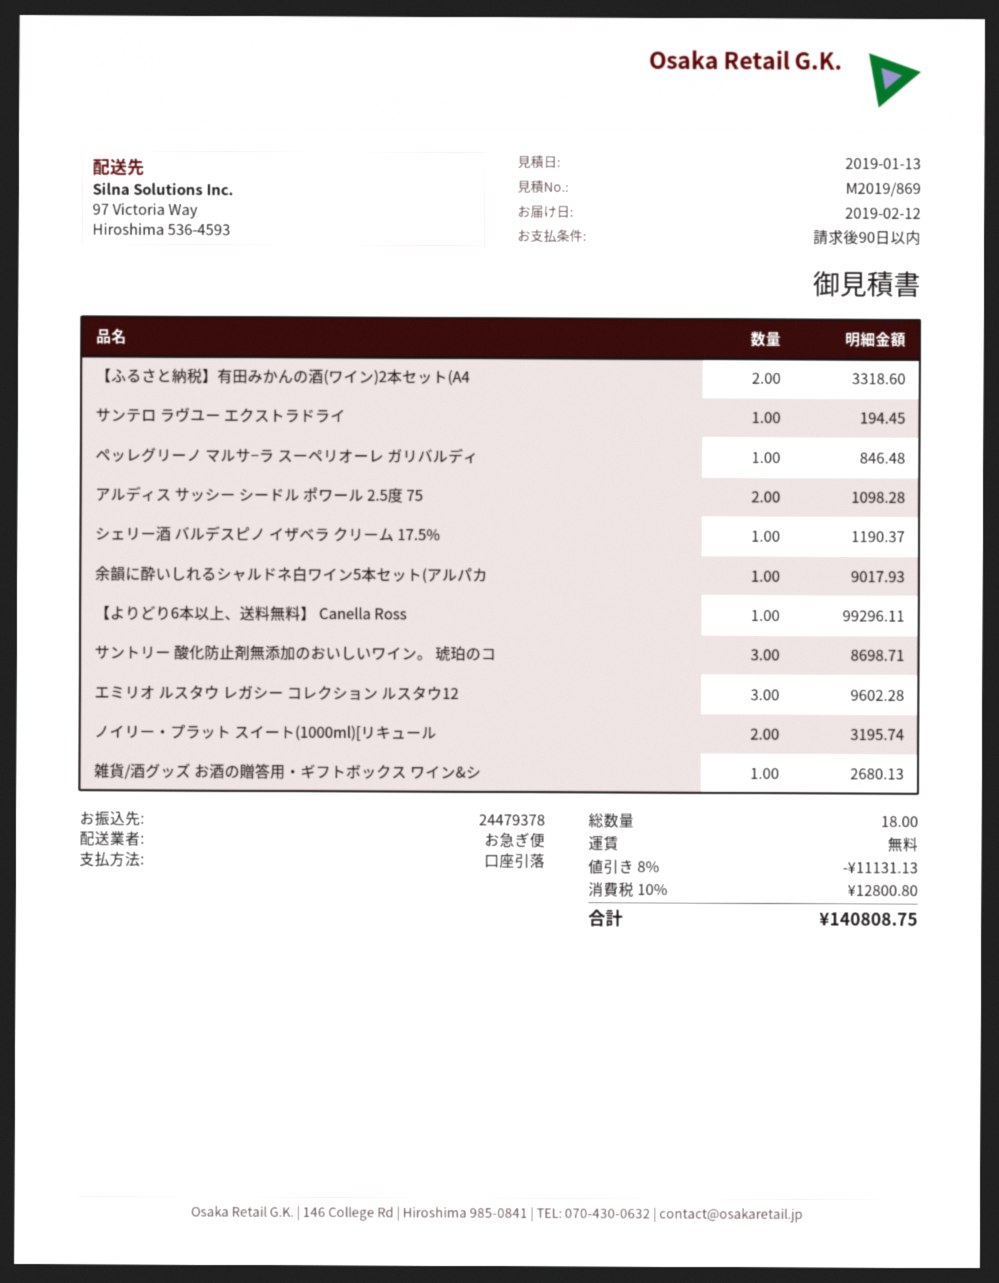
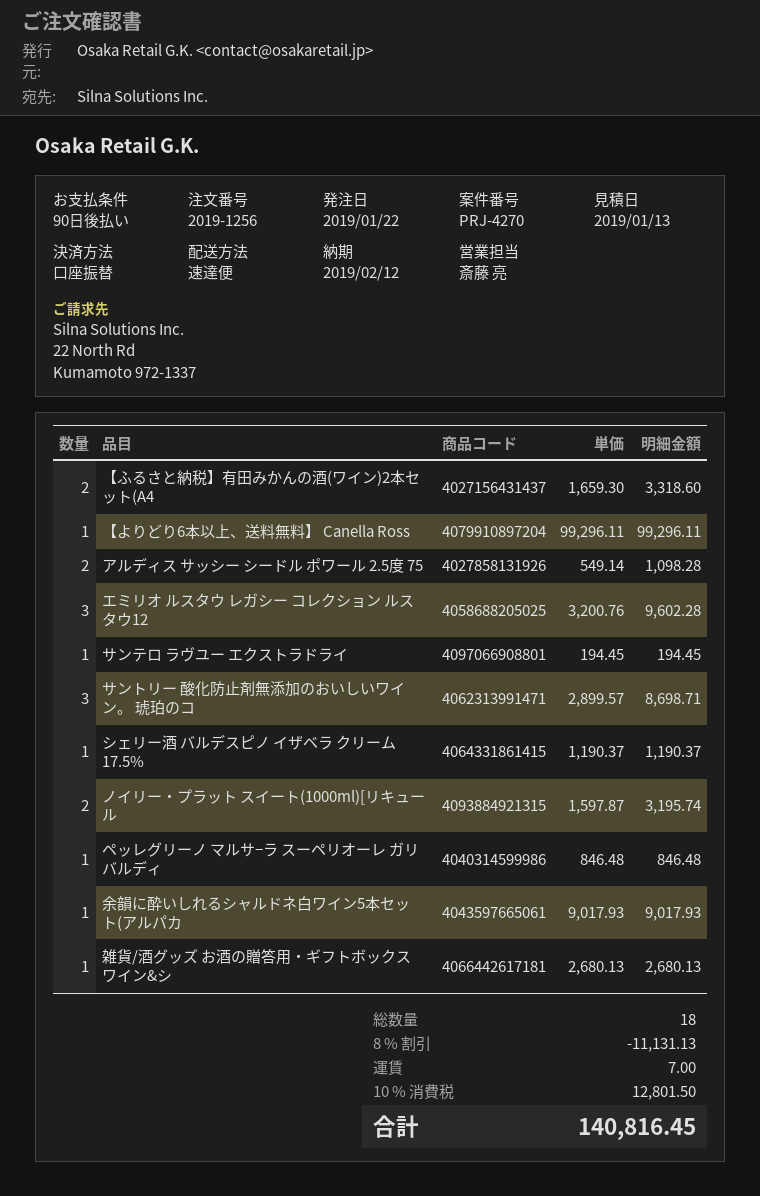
shipping: 0.00 -> 7.00
tax: 10% = 12800.80 -> 10% = 12801.50
total: 140808.75 -> 140816.45

